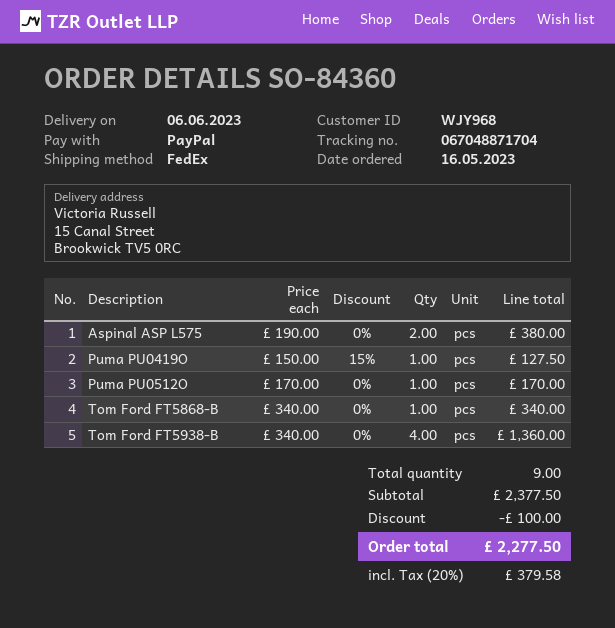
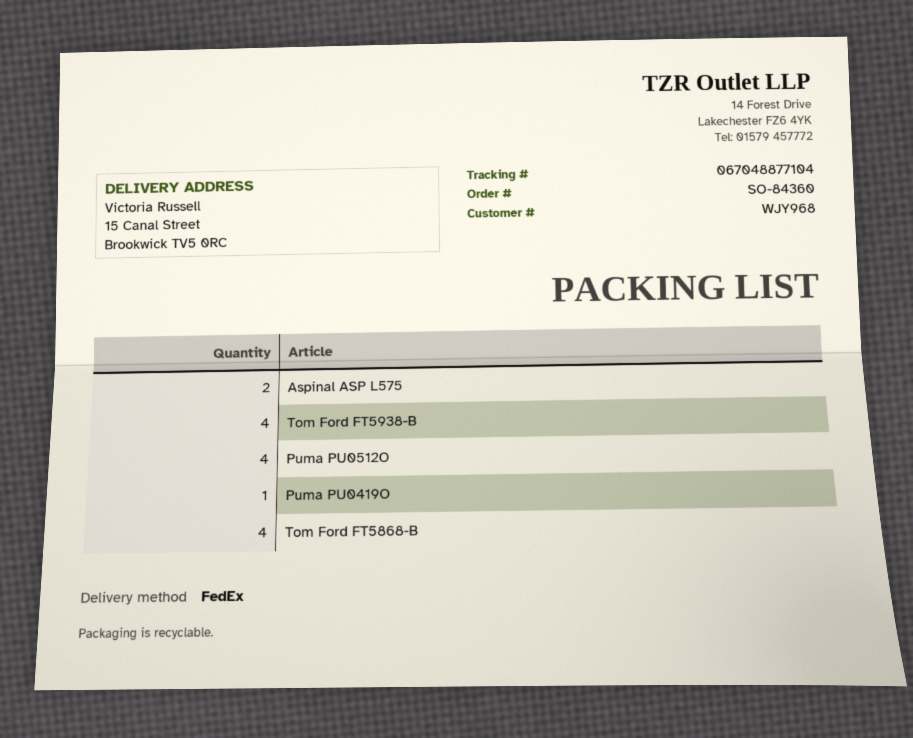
tracking number: 067048871704 -> 067048877104
Puma PU0512O: 1 -> 4
Tom Ford FT5868-B: 1 -> 4

